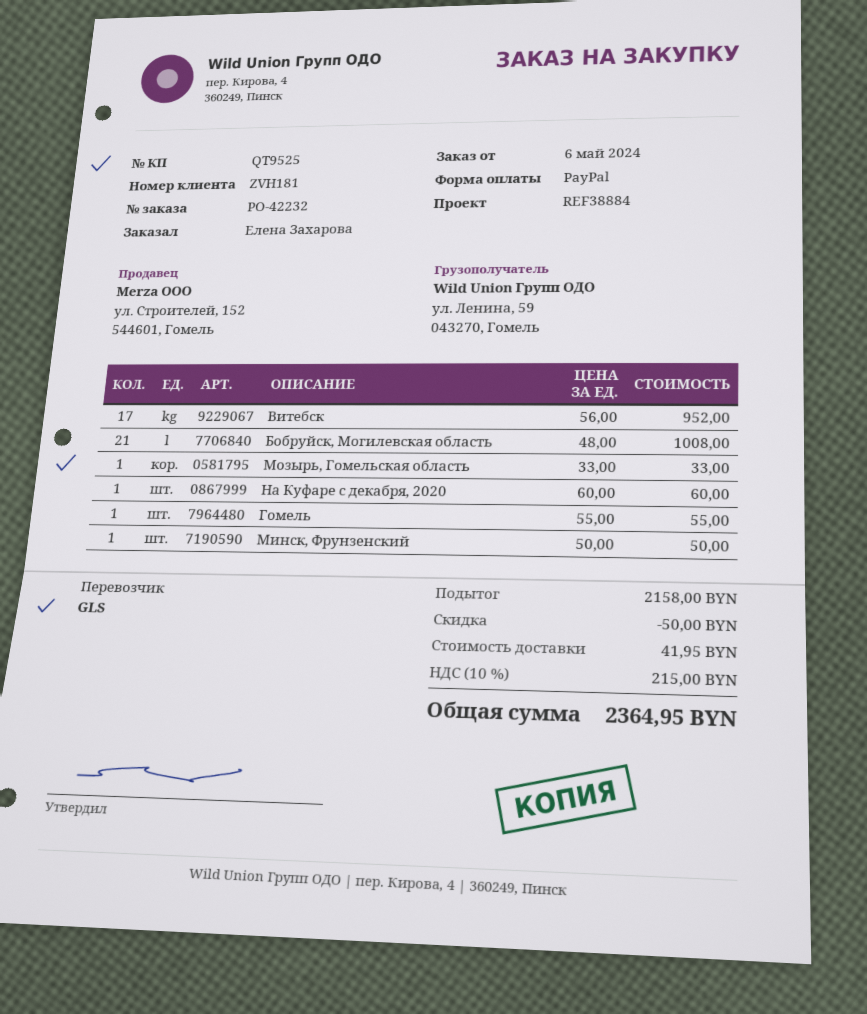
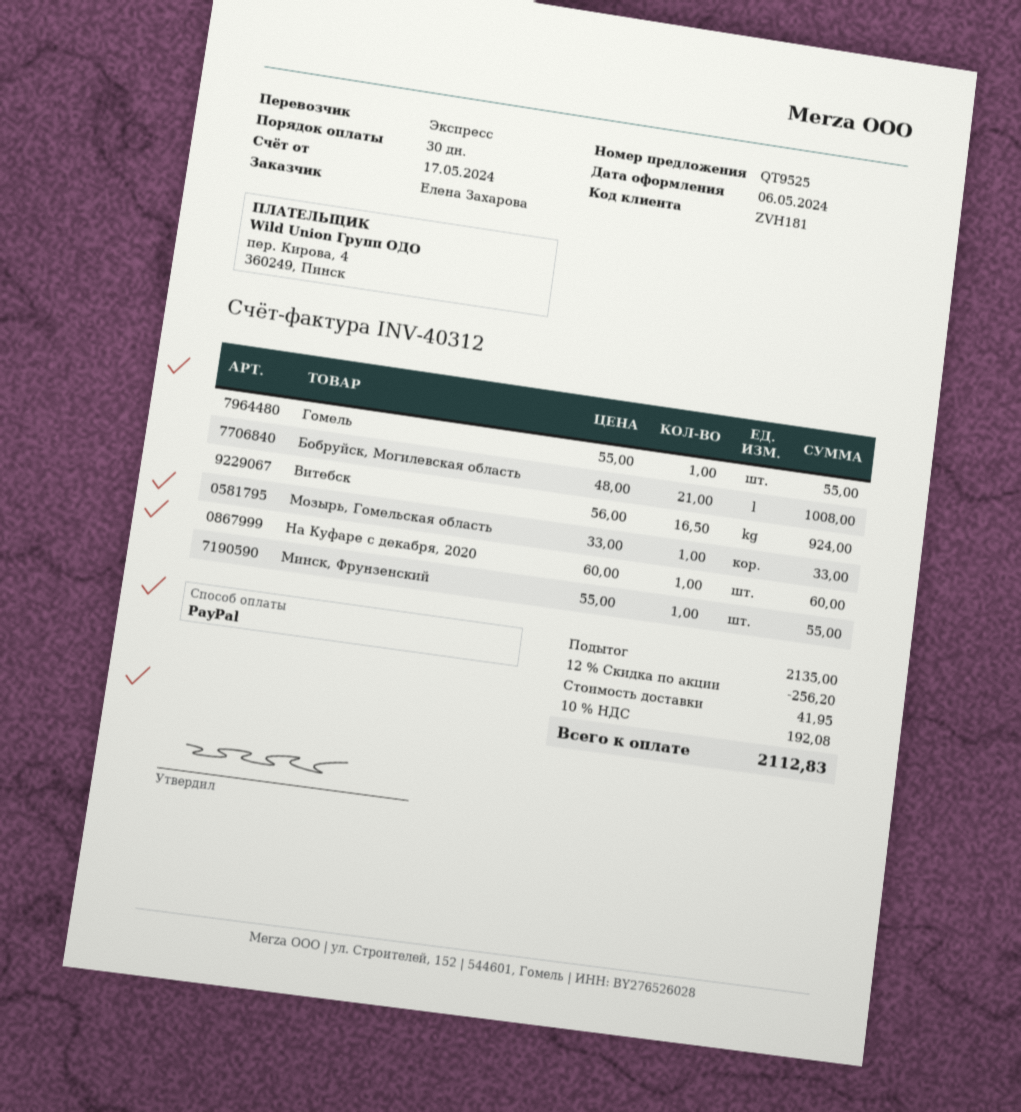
shipping method: GLS -> express
Витебск: 17 x 56.00 = 952.00 -> 16.5 x 56.00 = 924.00
Минск, Фрунзенский: 1 x 50.00 = 50.00 -> 1 x 55.00 = 55.00
subtotal: 2158.00 -> 2135.00
discount: 50.00 -> 256.20
tax: 10% = 215.00 -> 10% = 192.08
total: 2364.95 -> 2112.83

